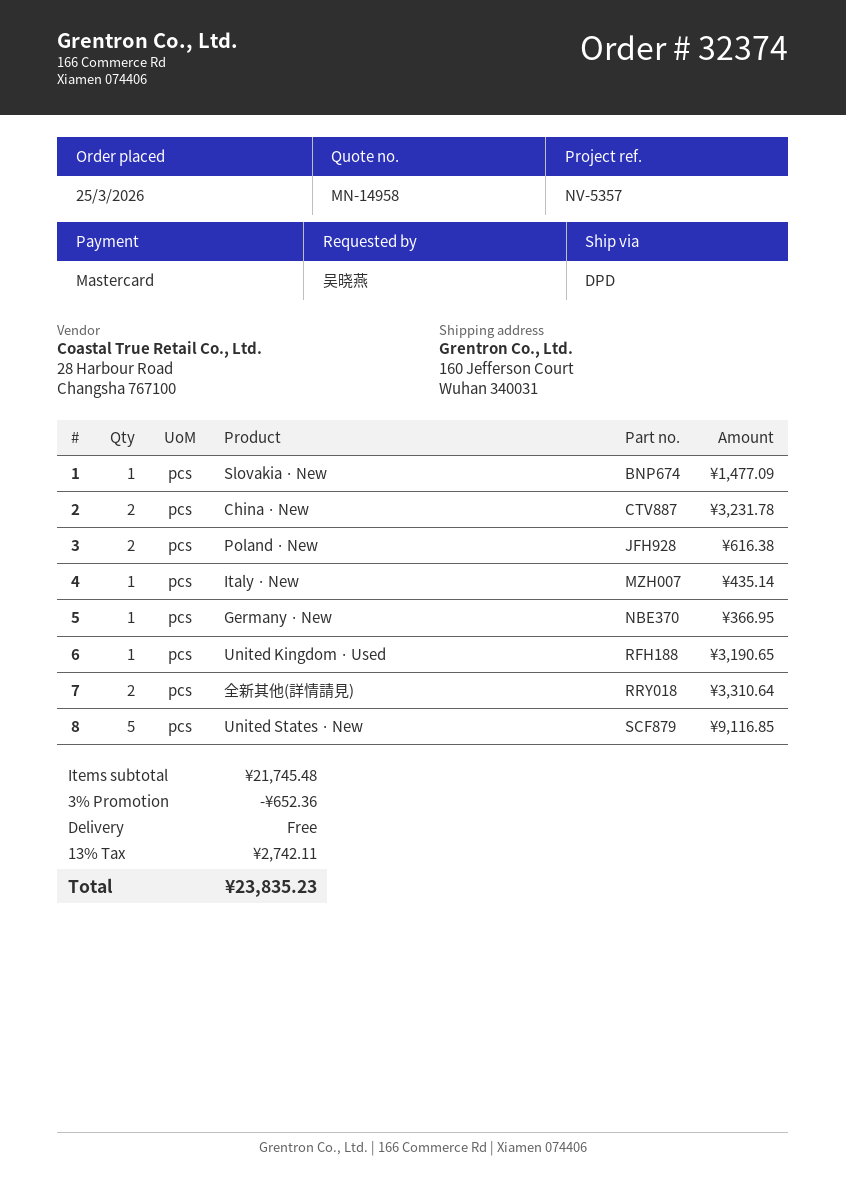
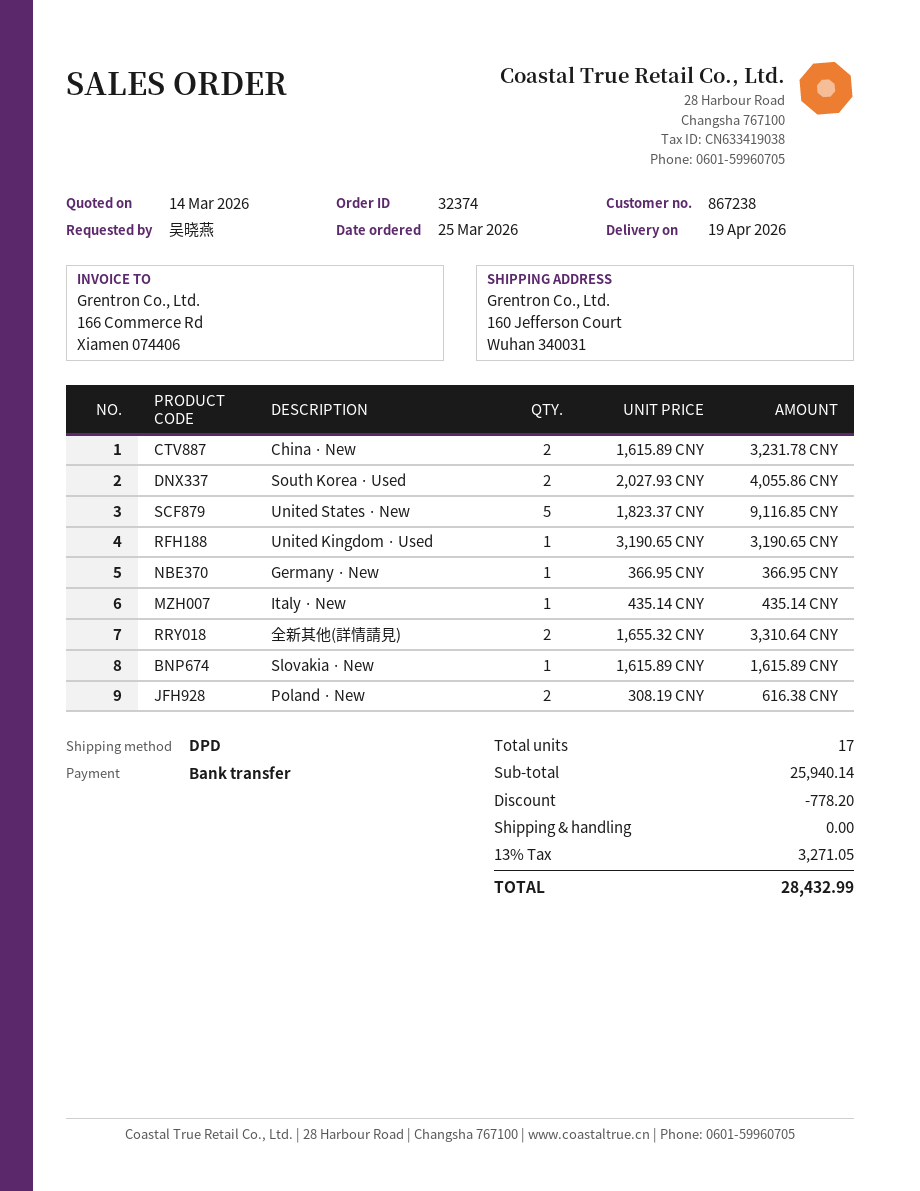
payment method: Mastercard -> bank transfer
Slovakia · New: 1 for 1477.09 -> 1 for 1615.89
South Korea · Used: none -> 2 for 4055.86
subtotal: 21745.48 -> 25940.14
discount: 652.36 -> 778.20
tax: 13% = 2742.11 -> 13% = 3271.05
total: 23835.23 -> 28432.99

